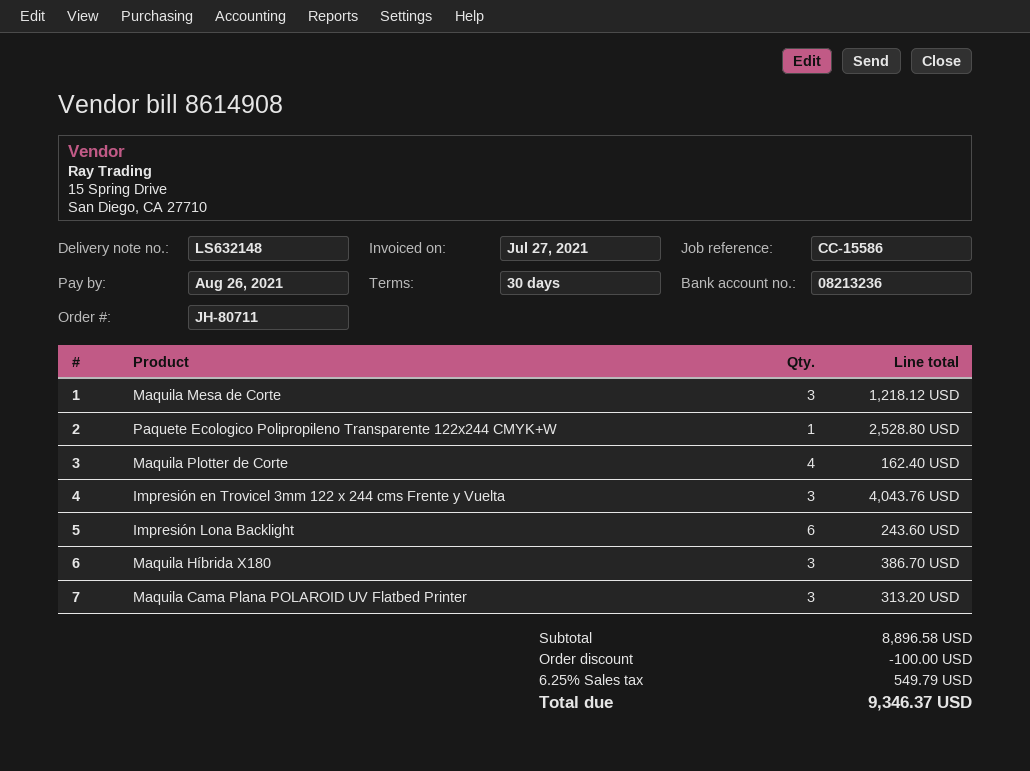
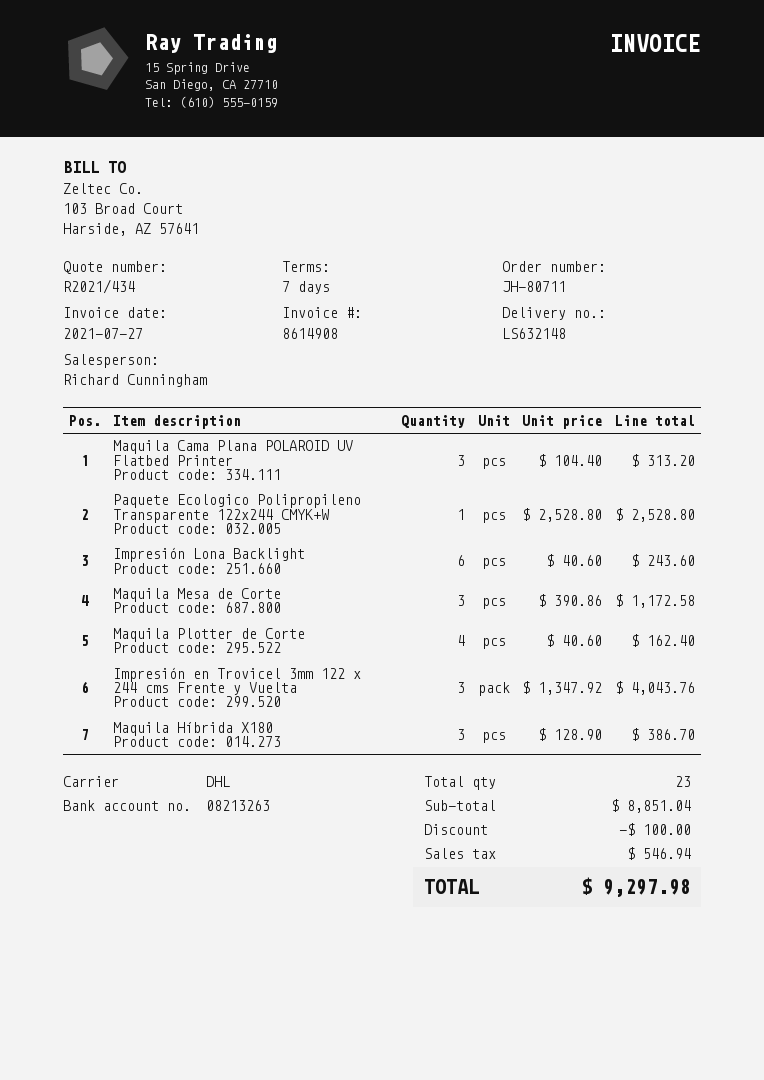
payment terms: 30 days -> 7 days
bank account: 08213236 -> 08213263
Maquila Mesa de Corte: 3 for 1218.12 -> 3 for 1172.58
subtotal: 8896.58 -> 8851.04
tax: 549.79 -> 546.94
total: 9346.37 -> 9297.98

